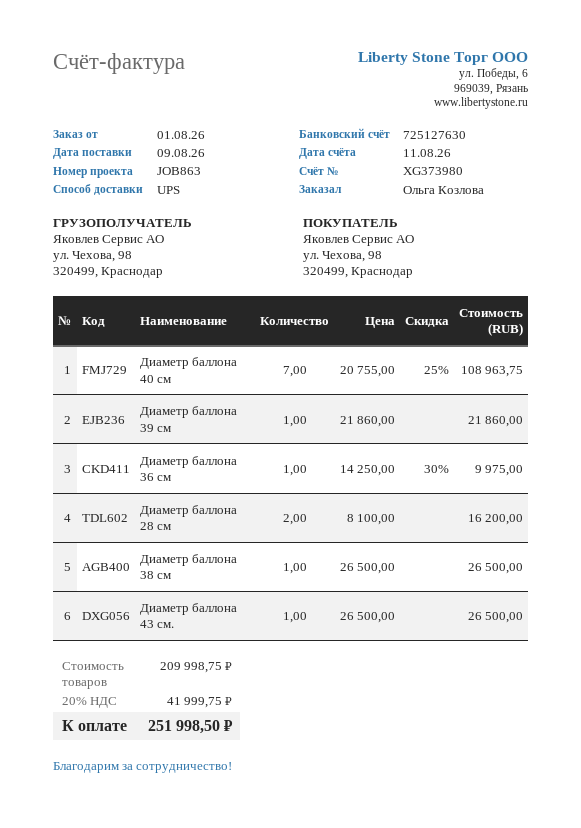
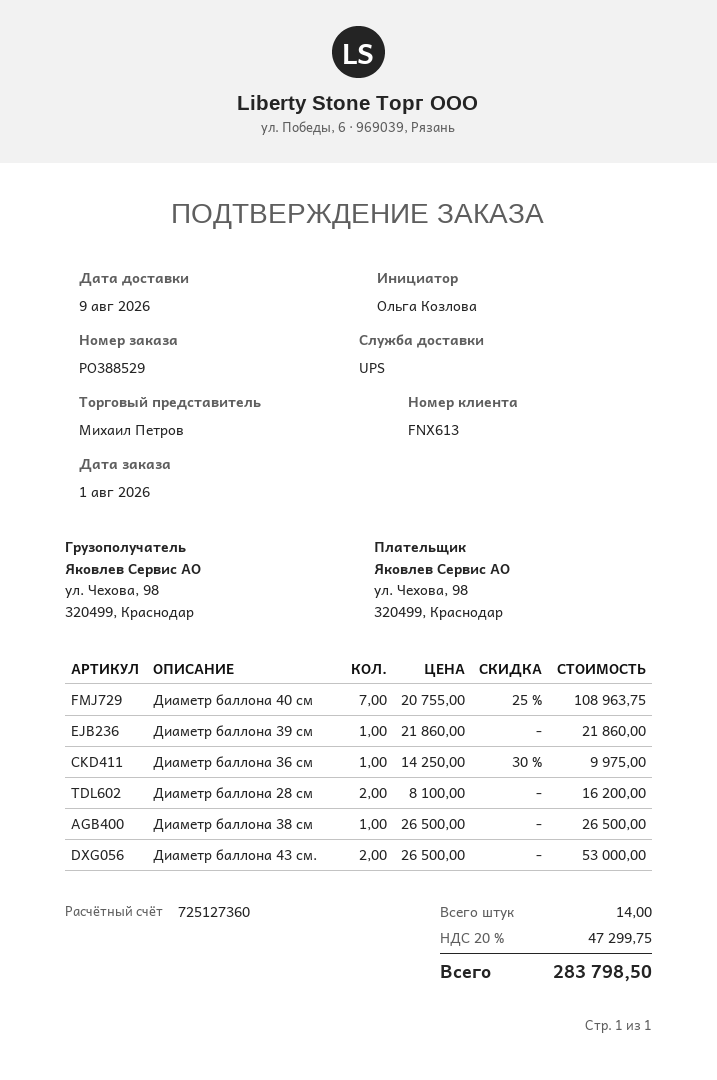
bank account: 725127630 -> 725127360
Диаметр баллона 43 см.: 1 x 26500.00 = 26500.00 -> 2 x 26500.00 = 53000.00
tax: 20% = 41999.75 -> 20% = 47299.75
total: 251998.50 -> 283798.50

